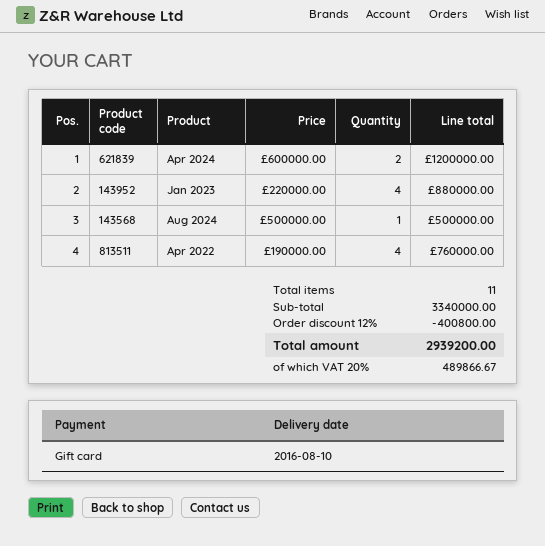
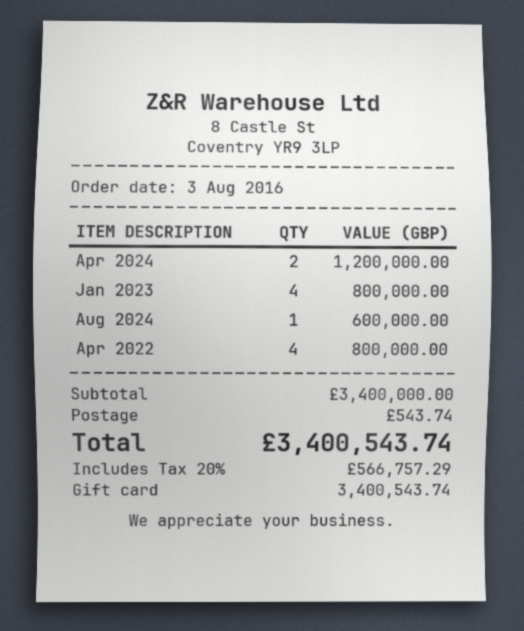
Jan 2023: 4 for 880000.00 -> 4 for 800000.00
Aug 2024: 1 for 500000.00 -> 1 for 600000.00
Apr 2022: 4 for 760000.00 -> 4 for 800000.00
subtotal: 3340000.00 -> 3400000.00
discount: 12% = 400800.00 -> none
shipping: none -> 543.74
tax: 20% = 489866.67 -> 20% = 566757.29
total: 2939200.00 -> 3400543.74

